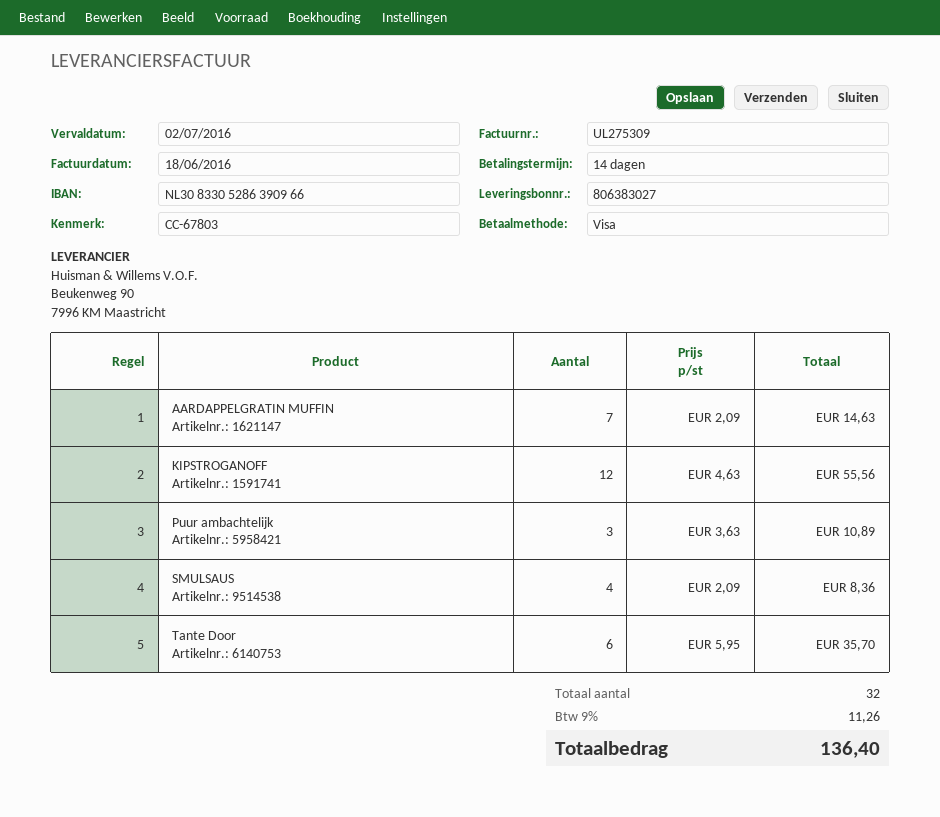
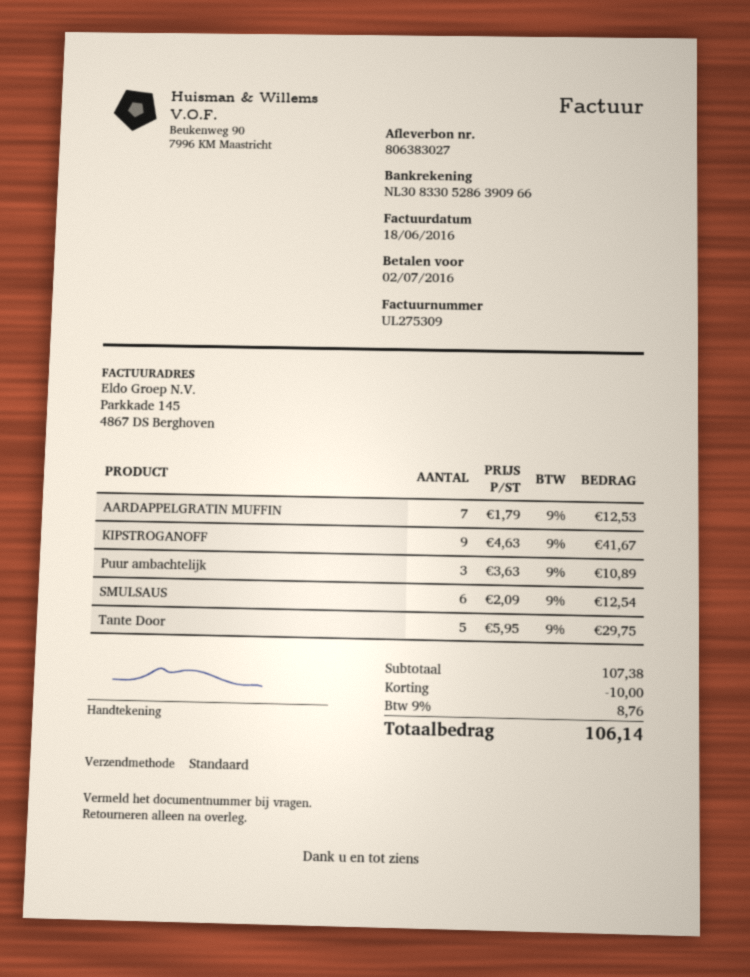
AARDAPPELGRATIN MUFFIN: 7 x 2.09 = 14.63 -> 7 x 1.79 = 12.53
KIPSTROGANOFF: 12 x 4.63 = 55.56 -> 9 x 4.63 = 41.67
SMULSAUS: 4 x 2.09 = 8.36 -> 6 x 2.09 = 12.54
Tante Door: 6 x 5.95 = 35.70 -> 5 x 5.95 = 29.75
discount: none -> 10.00
tax: 9% = 11.26 -> 9% = 8.76
total: 136.40 -> 106.14

